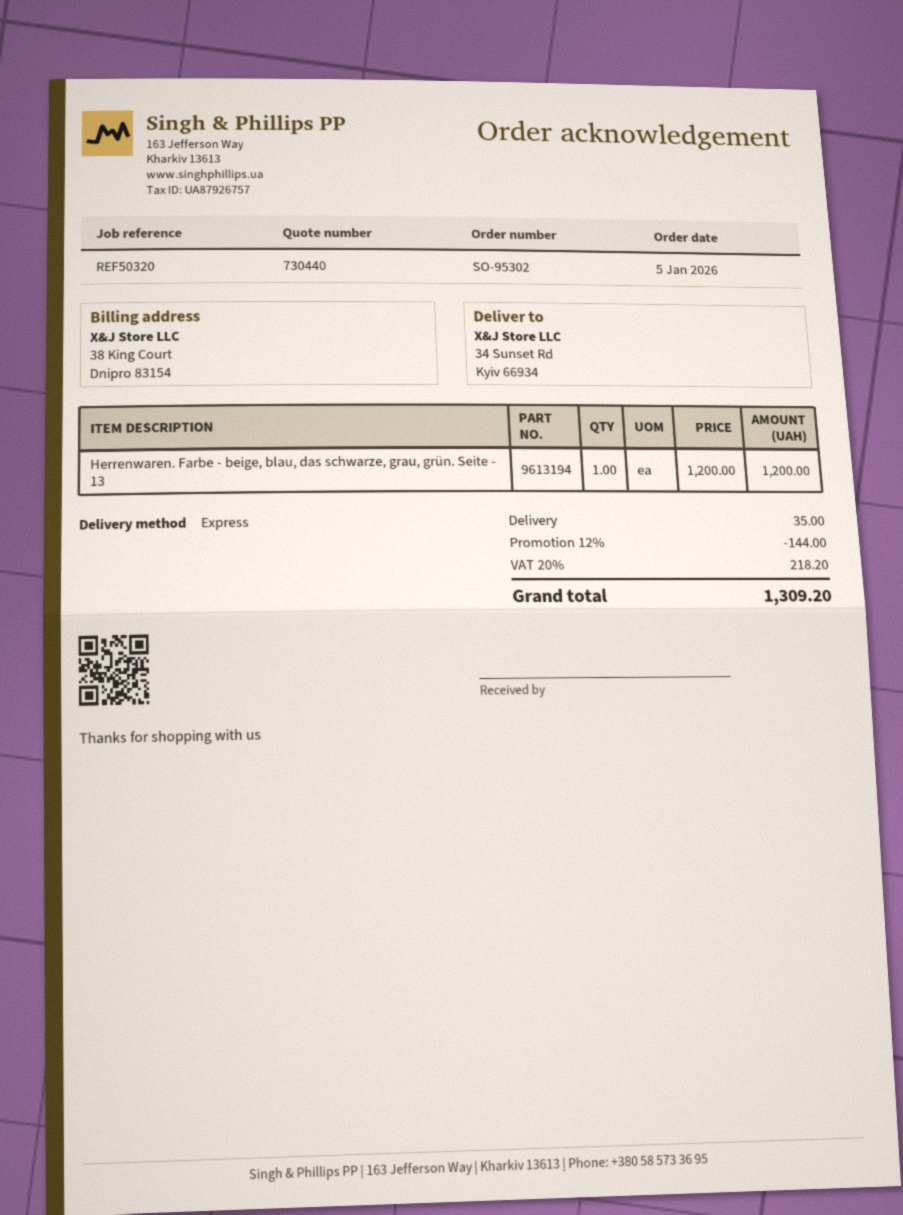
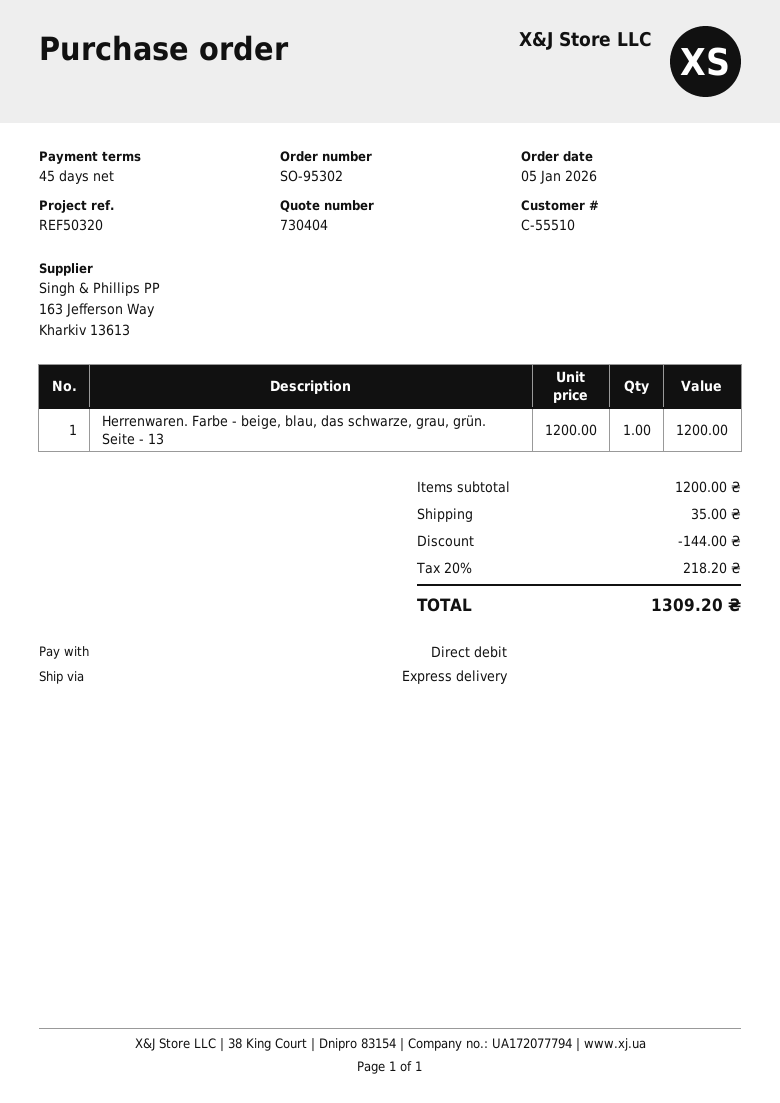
quote number: 730440 -> 730404

